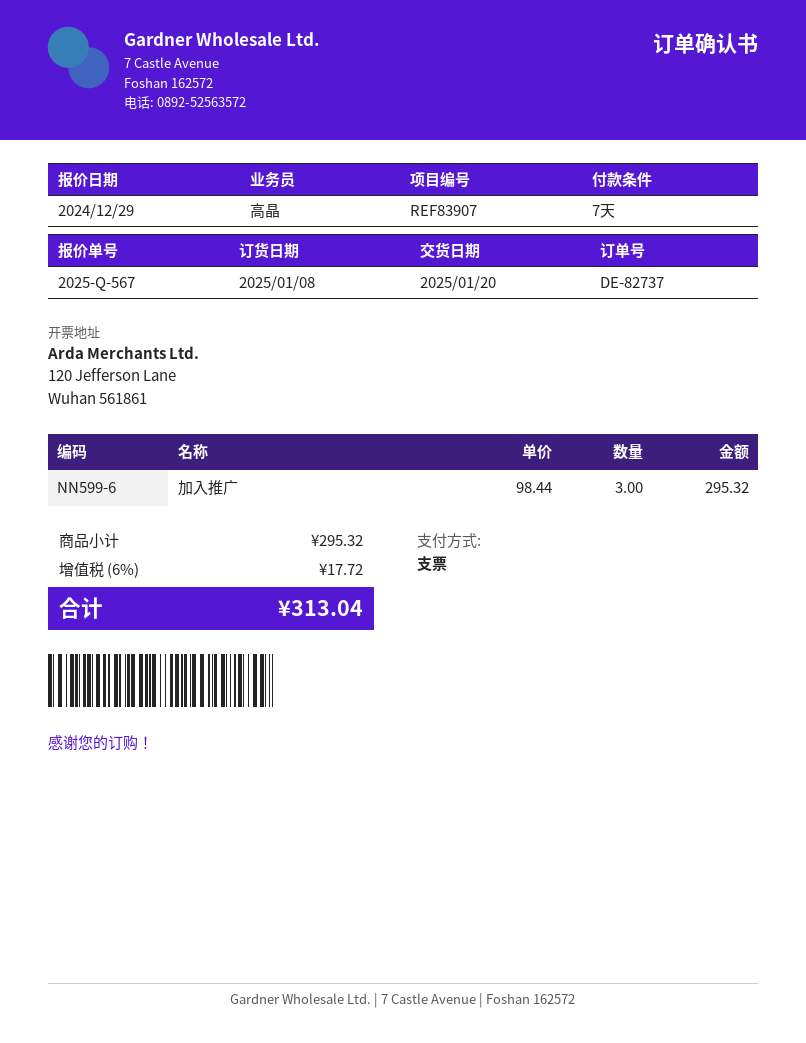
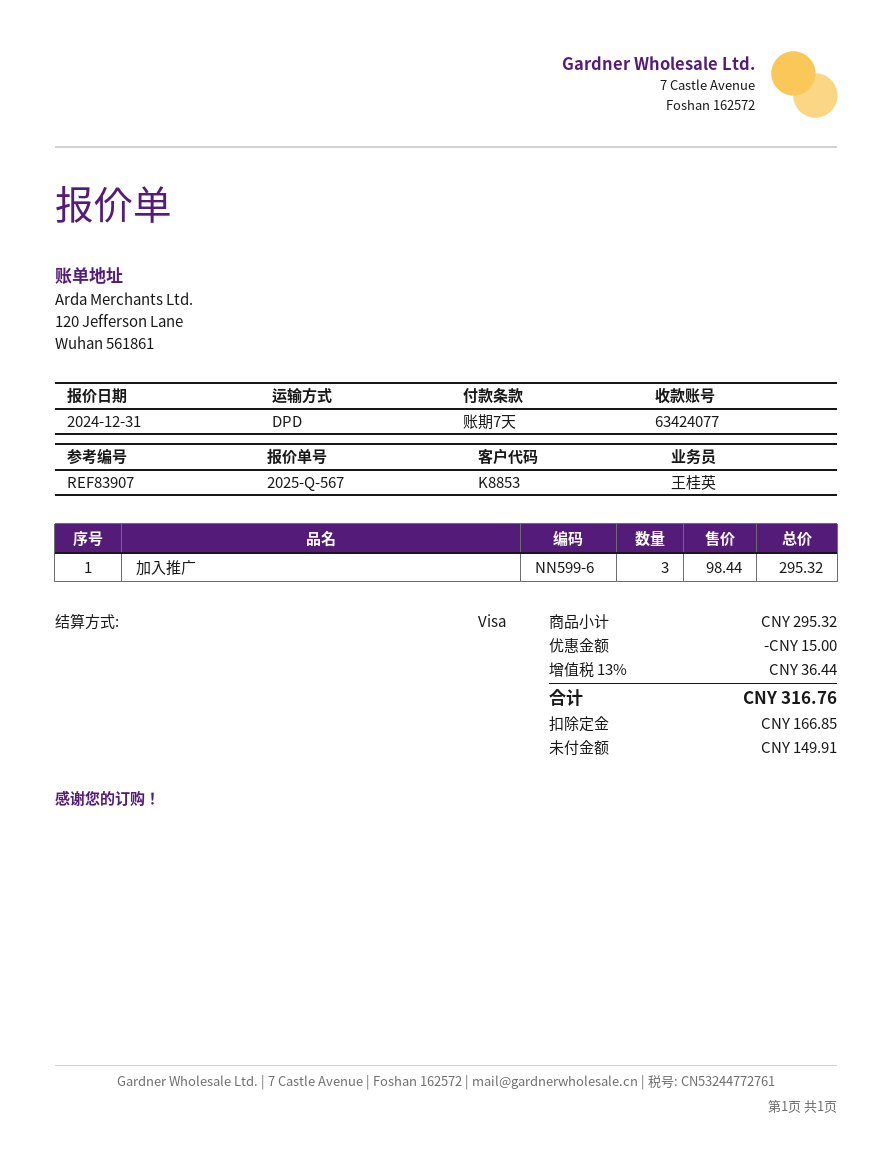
quote date: 2024-12-29 -> 2024-12-31
sales rep: 高晶 -> 王桂英
payment method: cheque -> Visa
discount: none -> 15.00
tax: 6% = 17.72 -> 13% = 36.44
total: 313.04 -> 316.76

